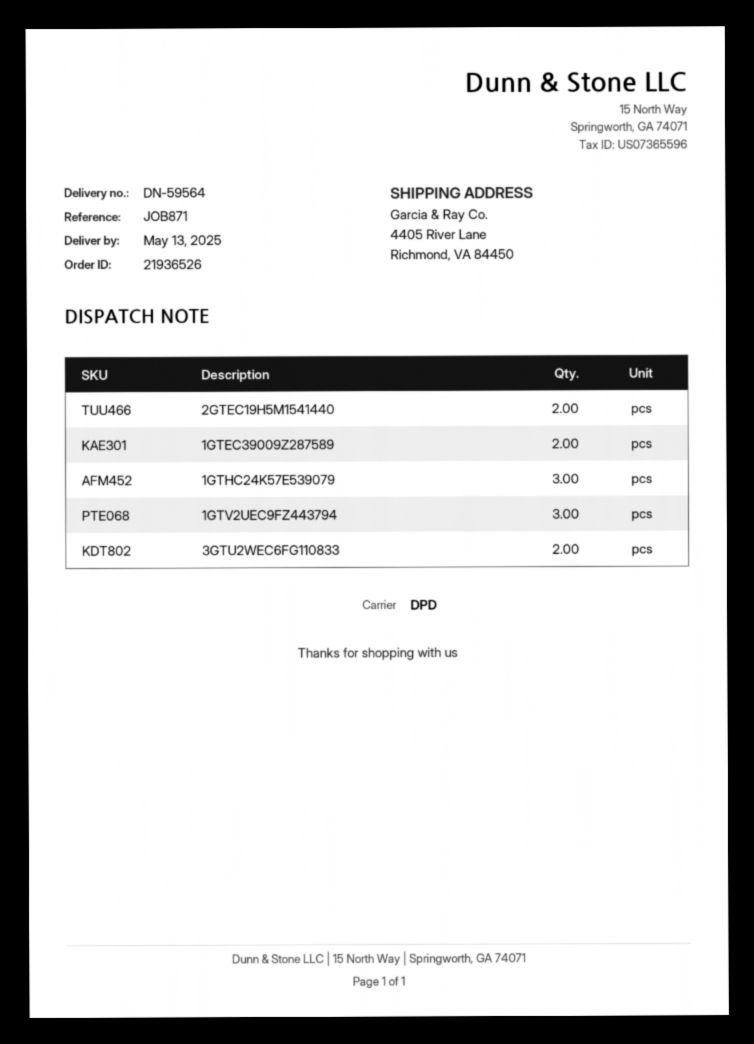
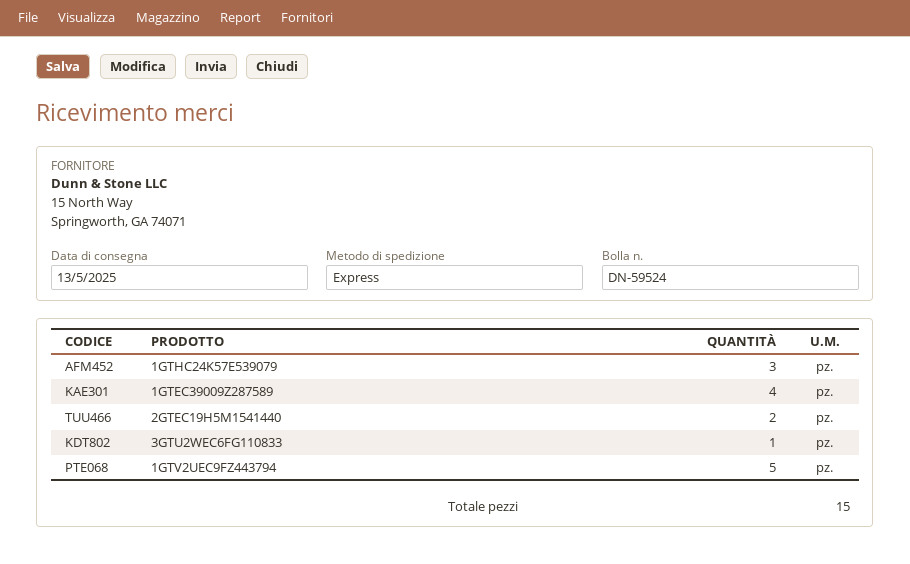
delivery note number: DN-59564 -> DN-59524
shipping method: DPD -> express
1GTEC39009Z287589: 2 -> 4
1GTV2UEC9FZ443794: 3 -> 5
3GTU2WEC6FG110833: 2 -> 1

